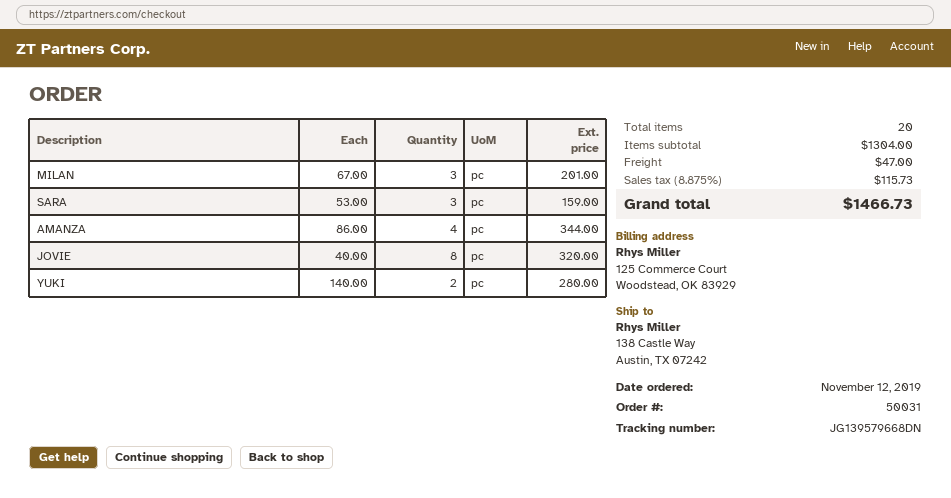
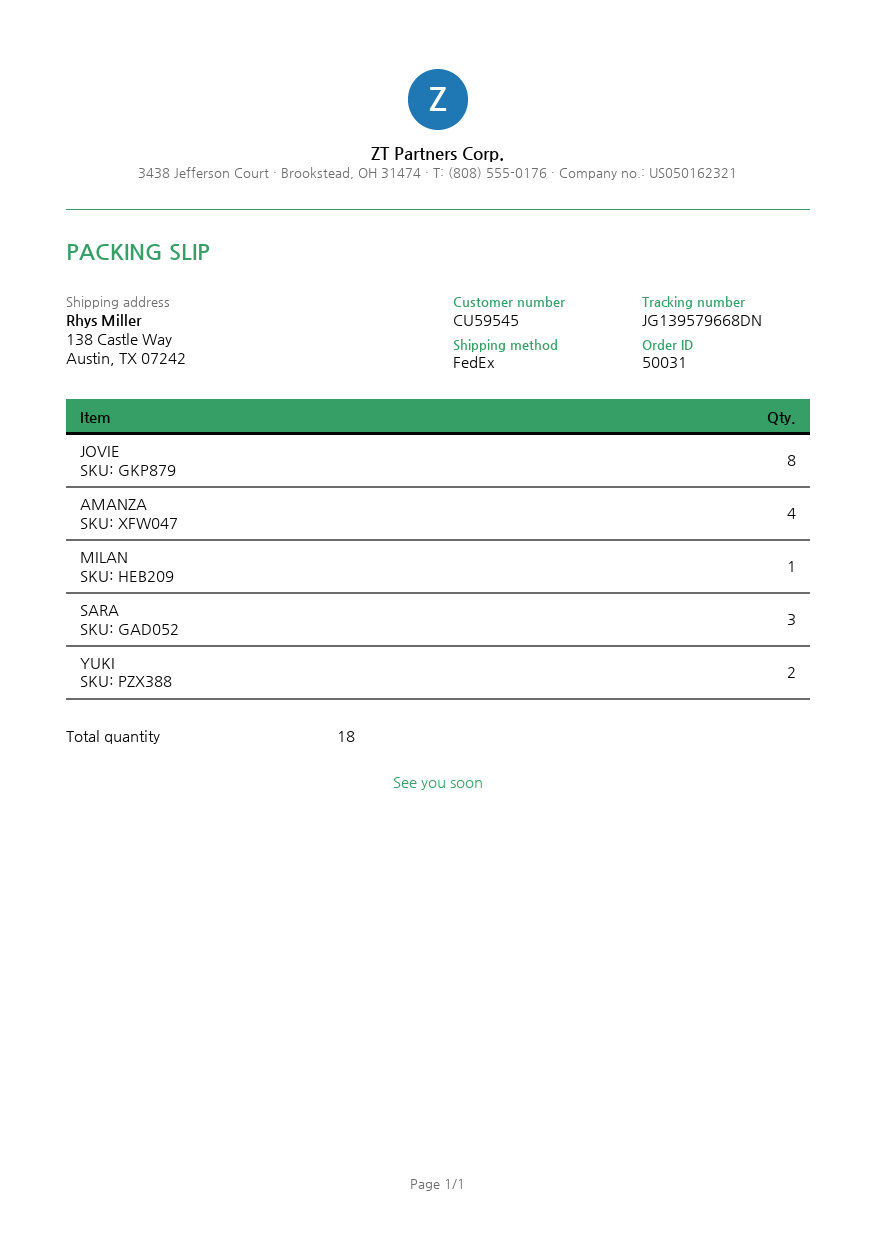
MILAN: 3 -> 1
total quantity: 20 -> 18

